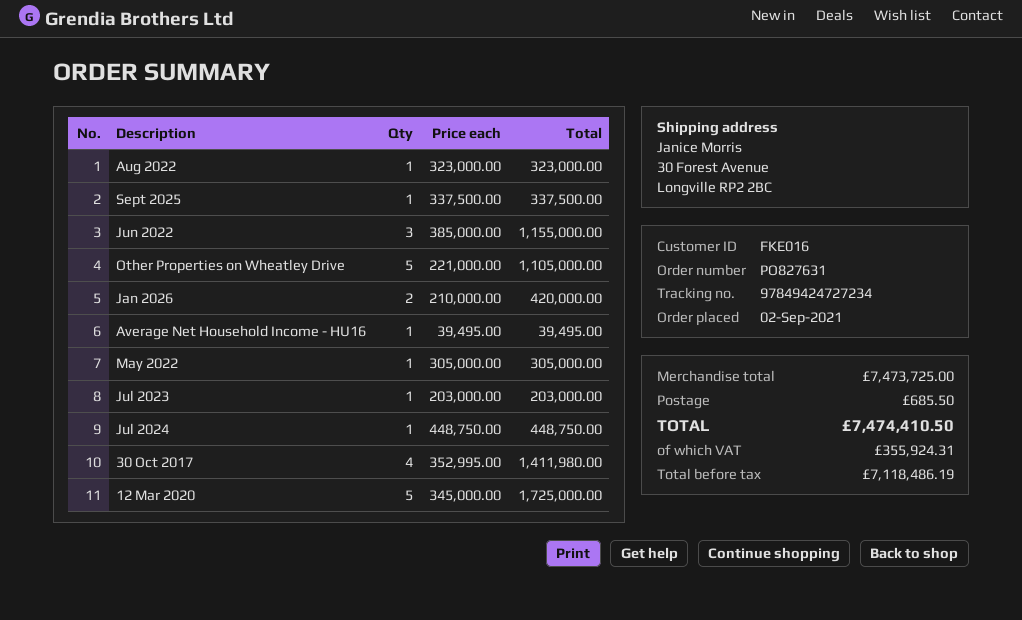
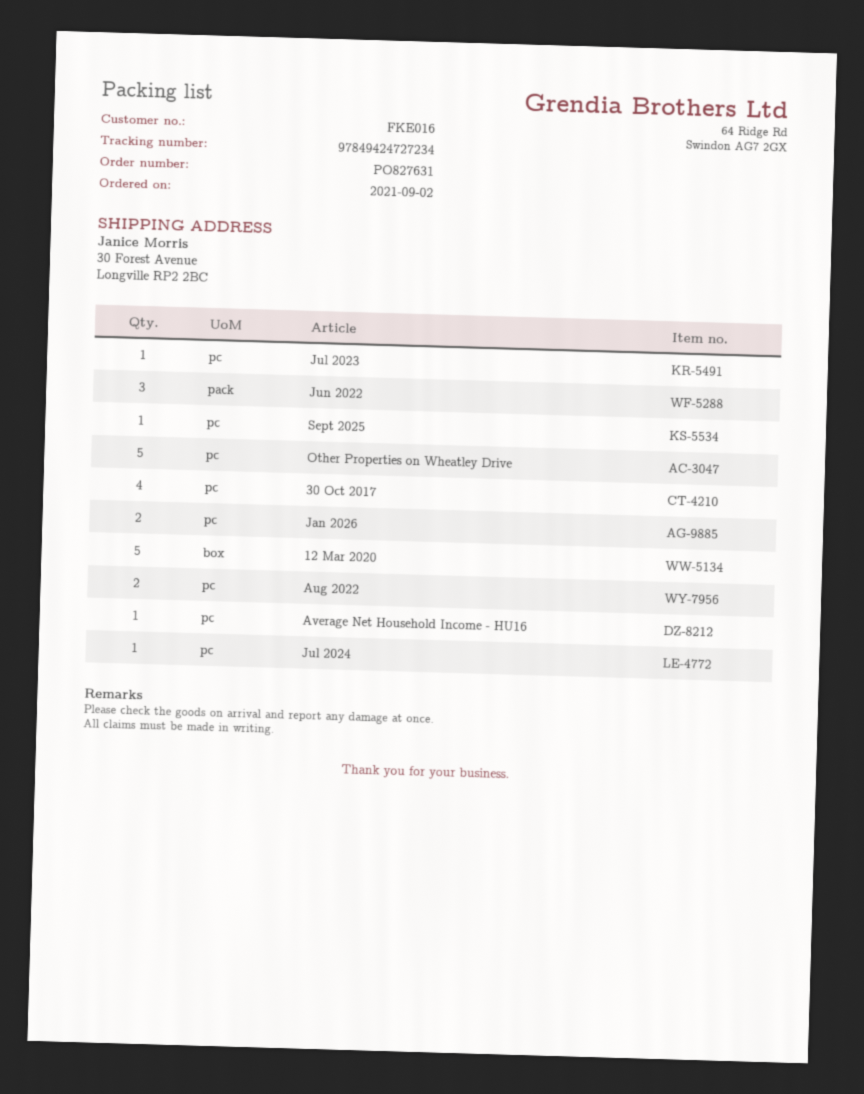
Aug 2022: 1 -> 2
May 2022: 1 -> none

